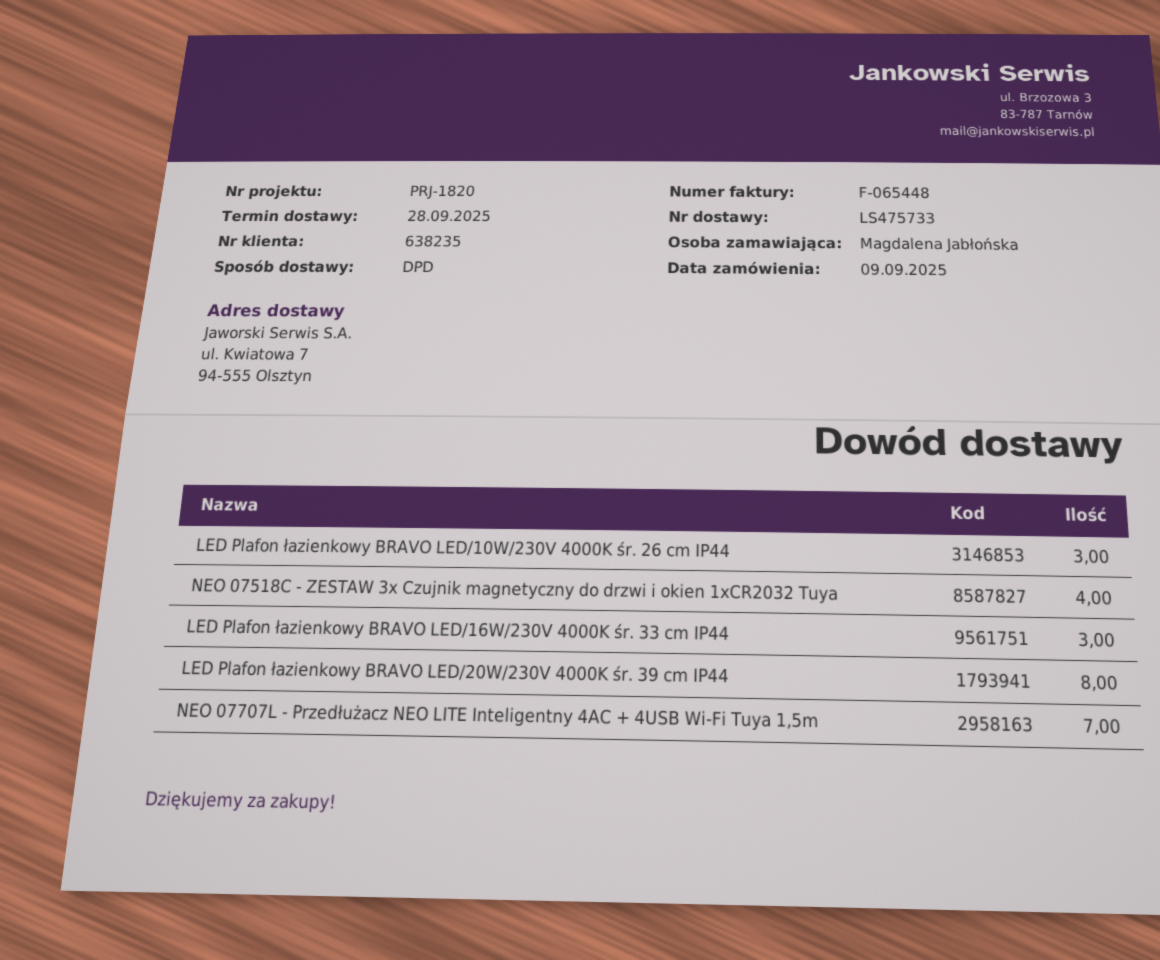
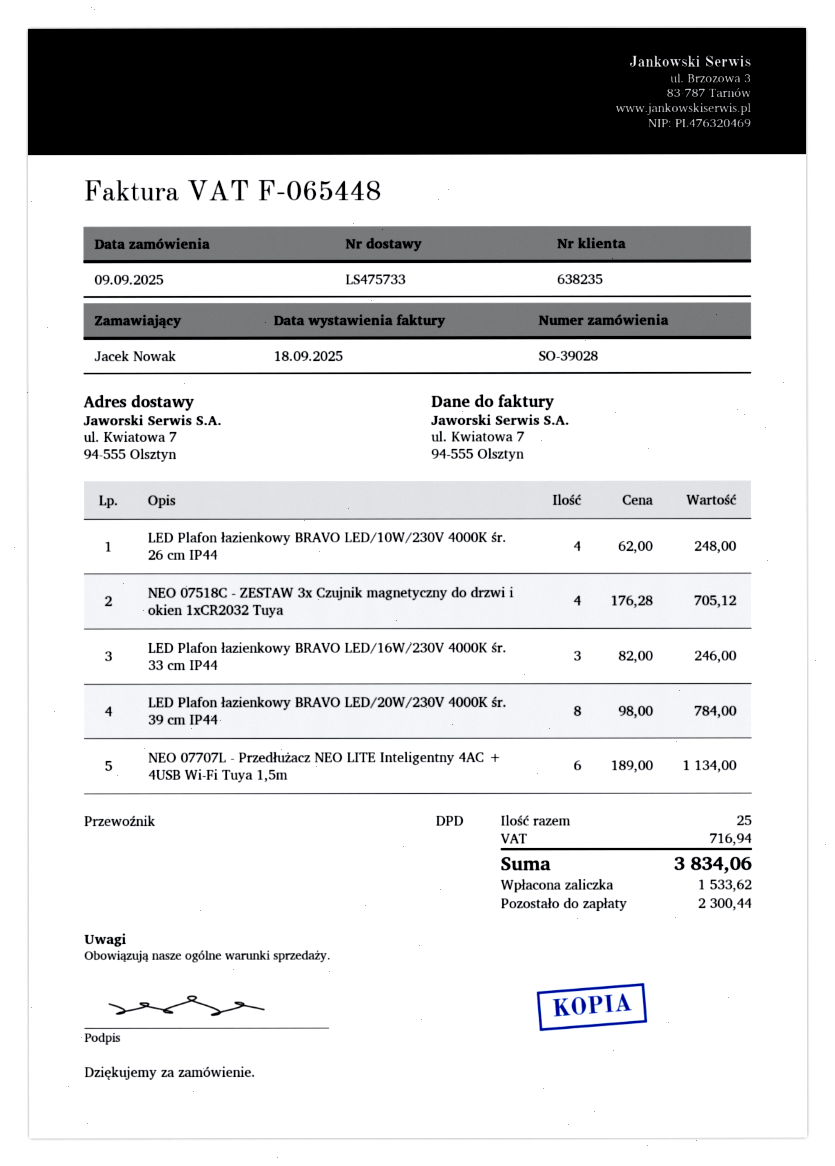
ordered by: Magdalena Jabłońska -> Jacek Nowak
LED Plafon łazienkowy BRAVO LED/10W/230V 4000K śr. 26 cm IP44: 3 -> 4
NEO 07707L - Przedłużacz NEO LITE Inteligentny 4AC + 4USB Wi-Fi Tuya 1,5m: 7 -> 6

